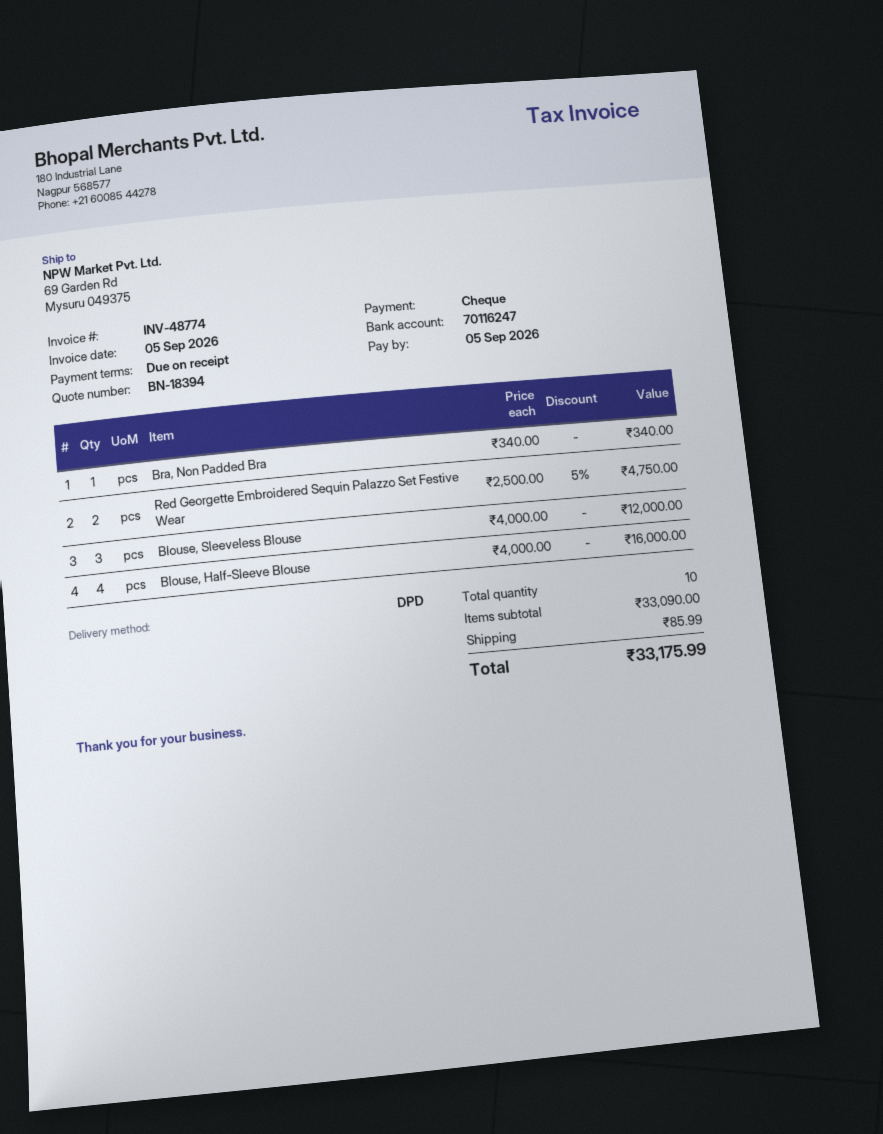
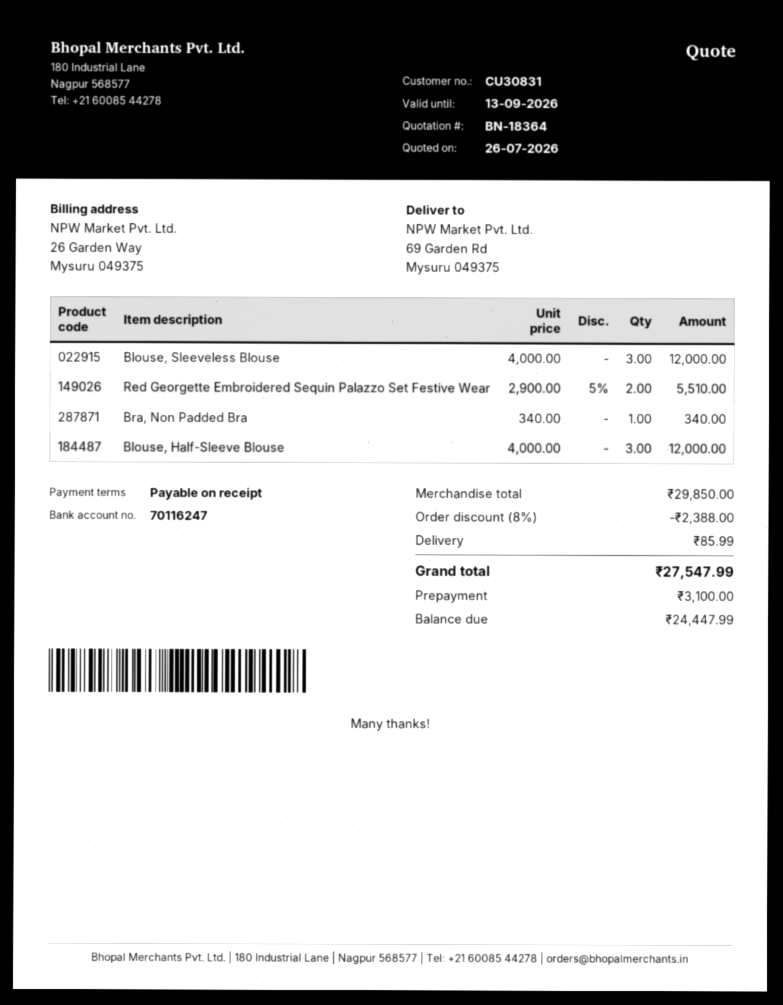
quote number: BN-18394 -> BN-18364
Red Georgette Embroidered Sequin Palazzo Set Festive Wear: 2 x 2500.00 - 5% = 4750.00 -> 2 x 2900.00 - 5% = 5510.00
Blouse, Half-Sleeve Blouse: 4 x 4000.00 = 16000.00 -> 3 x 4000.00 = 12000.00
subtotal: 33090.00 -> 29850.00
discount: none -> 8% = 2388.00
total: 33175.99 -> 27547.99

